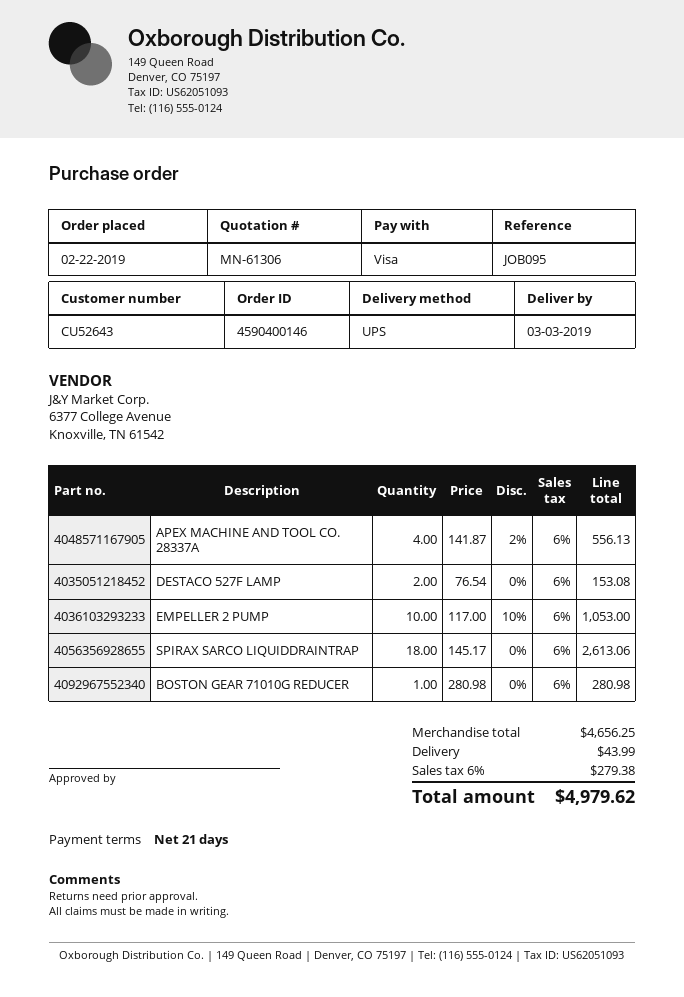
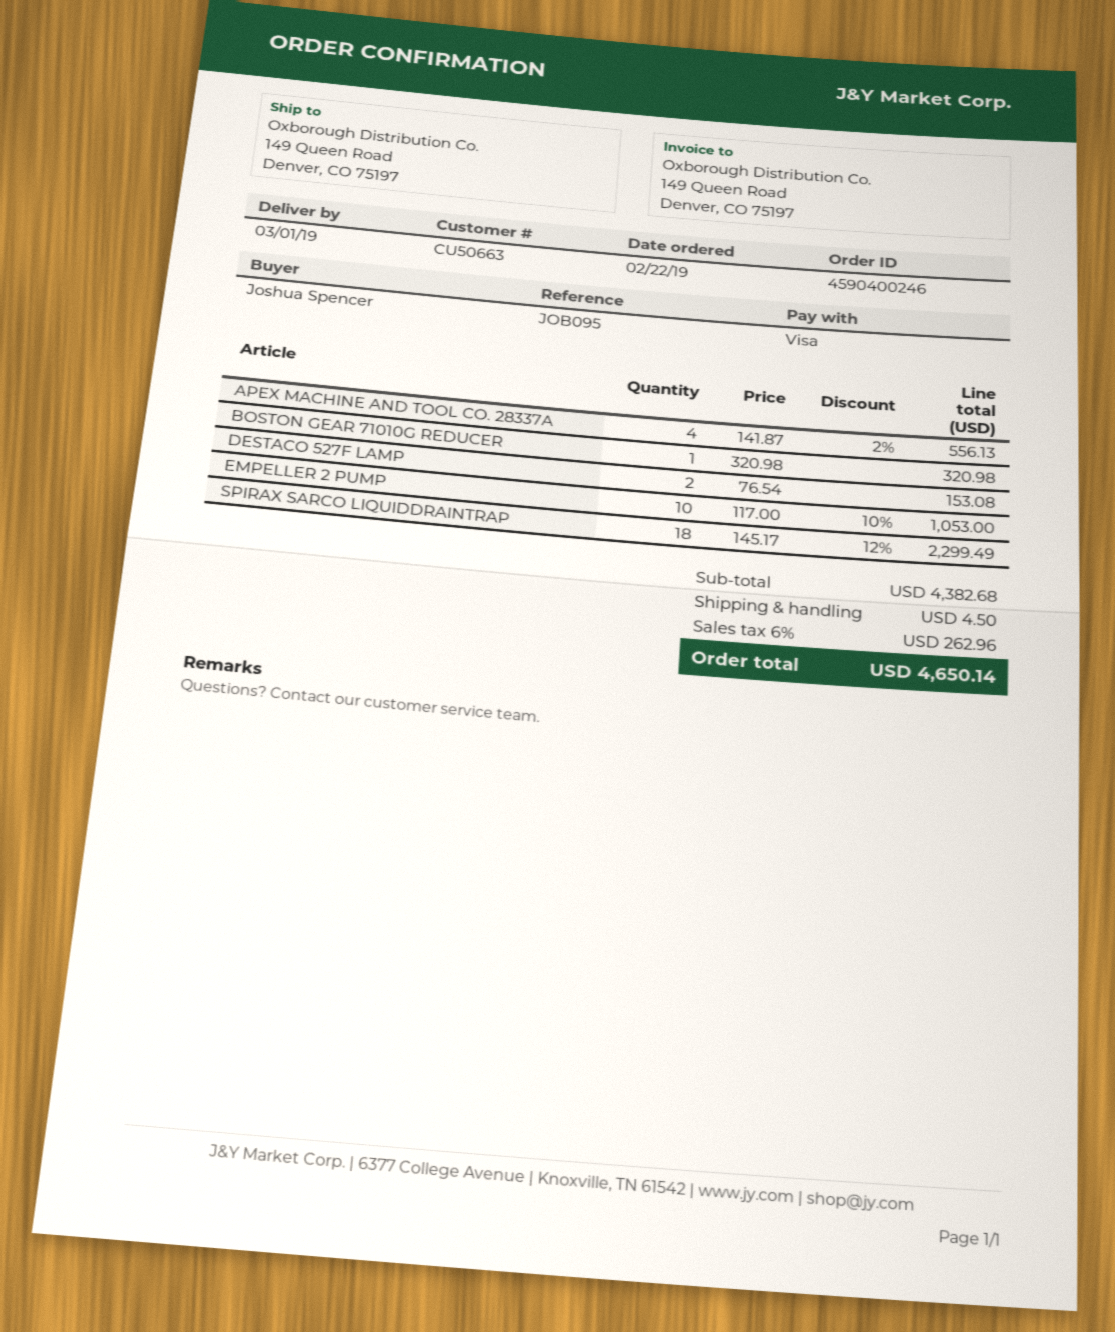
order number: 4590400146 -> 4590400246
delivery date: 2019-03-03 -> 2019-03-01
customer number: CU52643 -> CU50663
SPIRAX SARCO LIQUIDDRAINTRAP: 18 x 145.17 = 2613.06 -> 18 x 145.17 - 12% = 2299.49
BOSTON GEAR 71010G REDUCER: 1 x 280.98 = 280.98 -> 1 x 320.98 = 320.98
subtotal: 4656.25 -> 4382.68
shipping: 43.99 -> 4.50
tax: 6% = 279.38 -> 6% = 262.96
total: 4979.62 -> 4650.14

